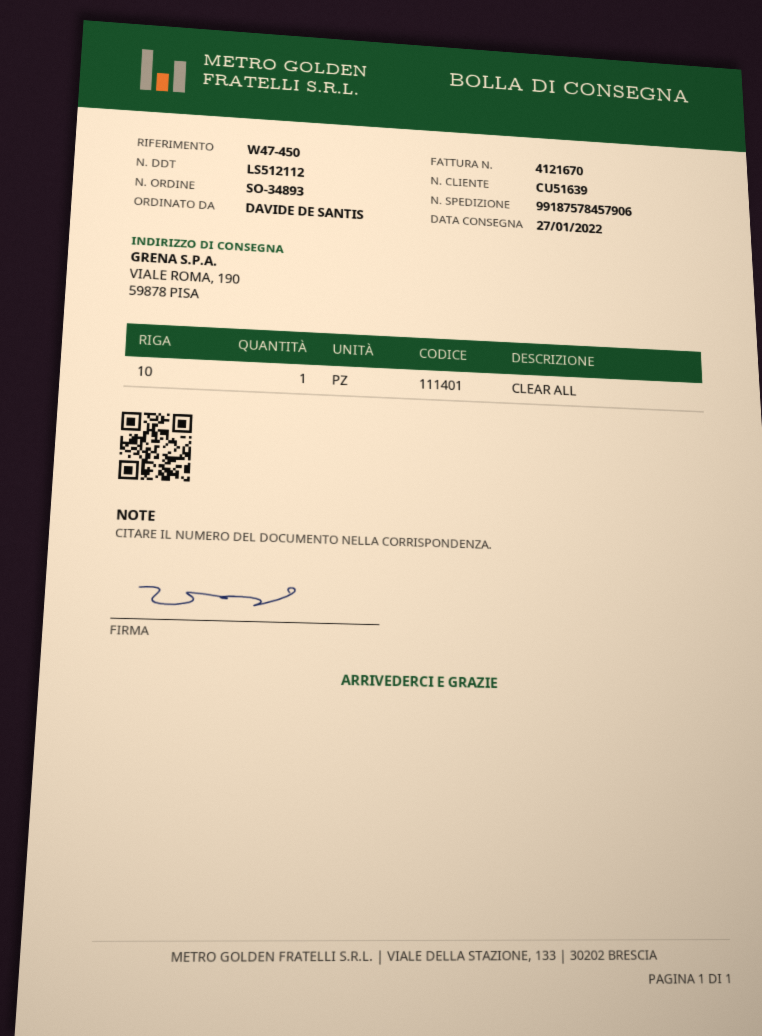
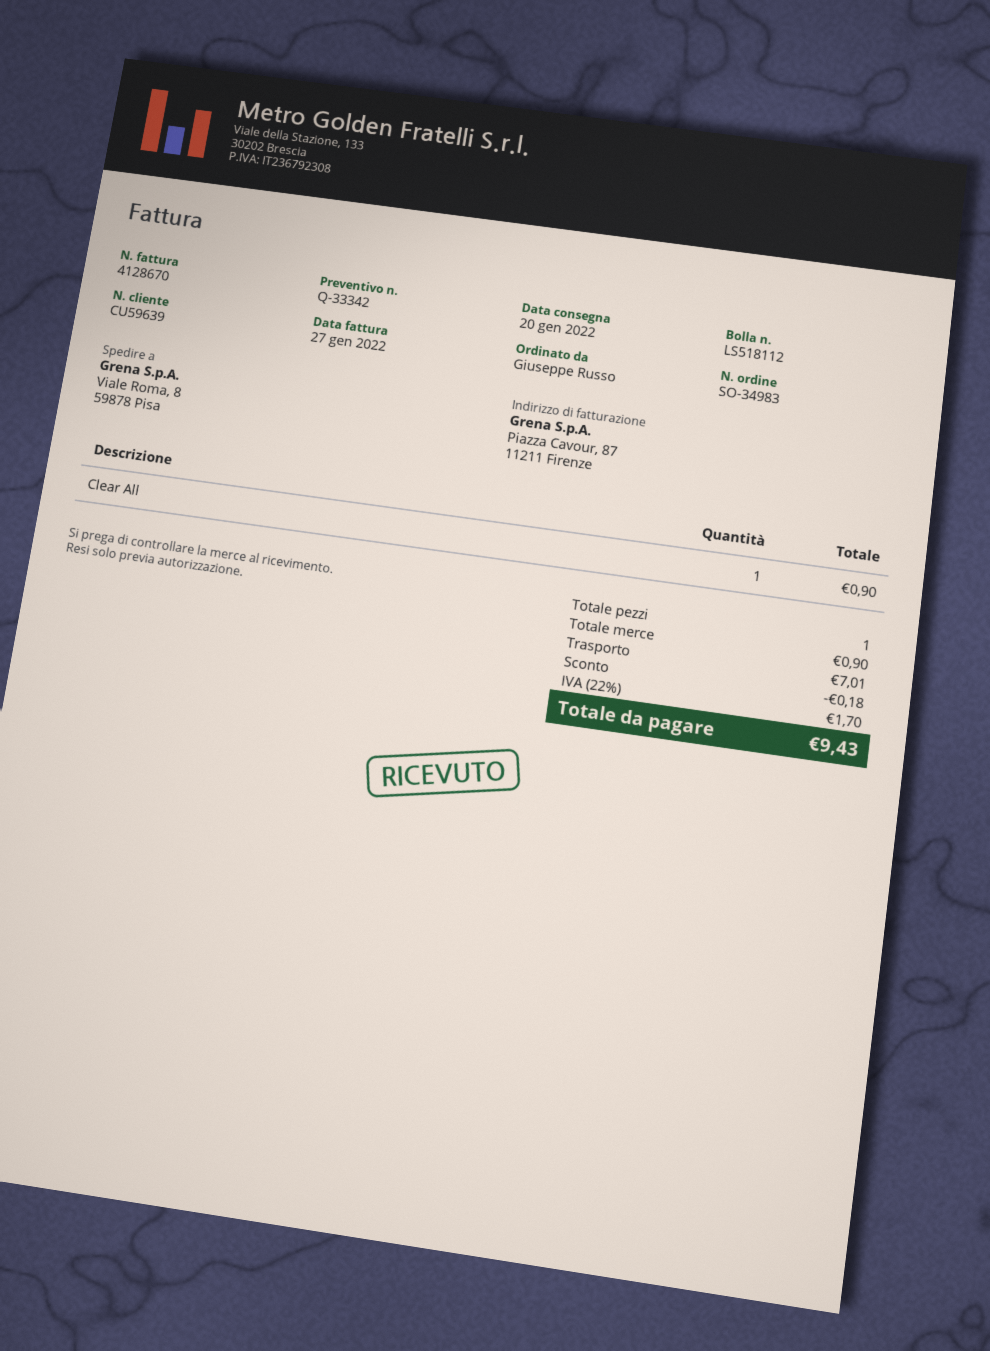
order number: SO-34893 -> SO-34983
delivery note number: LS512112 -> LS518112
delivery date: 2022-01-27 -> 2022-01-20
invoice number: 4121670 -> 4128670
customer number: CU51639 -> CU59639
ordered by: DAVIDE DE SANTIS -> Giuseppe Russo
ship to: VIALE ROMA, 190, 59878 PISA -> Viale Roma, 8, 59878 Pisa

